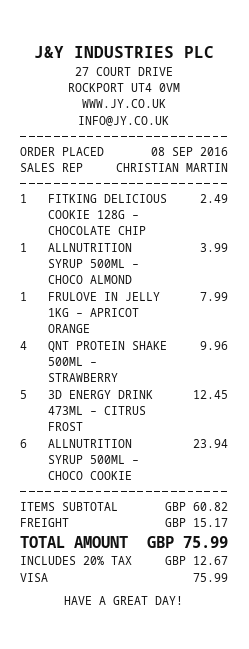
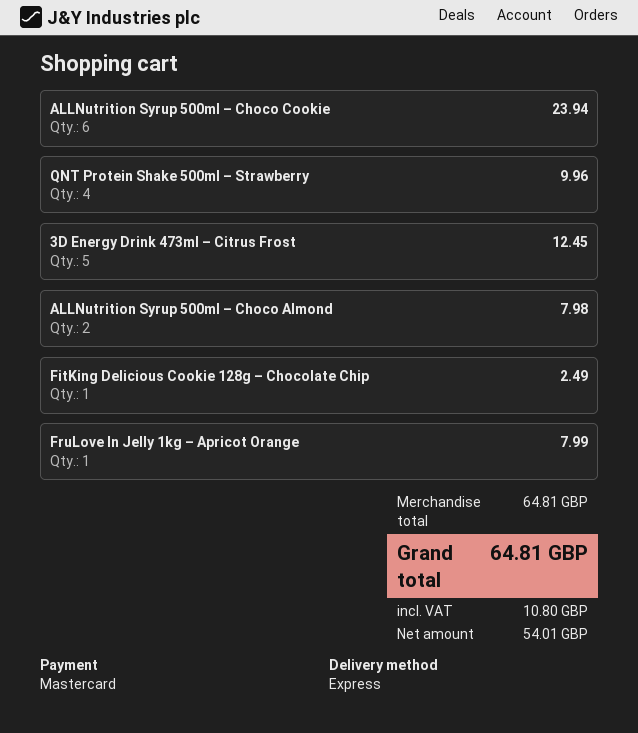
payment method: Visa -> Mastercard
ALLNUTRITION SYRUP 500ML – CHOCO ALMOND: 1 for 3.99 -> 2 for 7.98
subtotal: 60.82 -> 64.81
shipping: 15.17 -> none
tax: 12.67 -> 10.80
total: 75.99 -> 64.81

